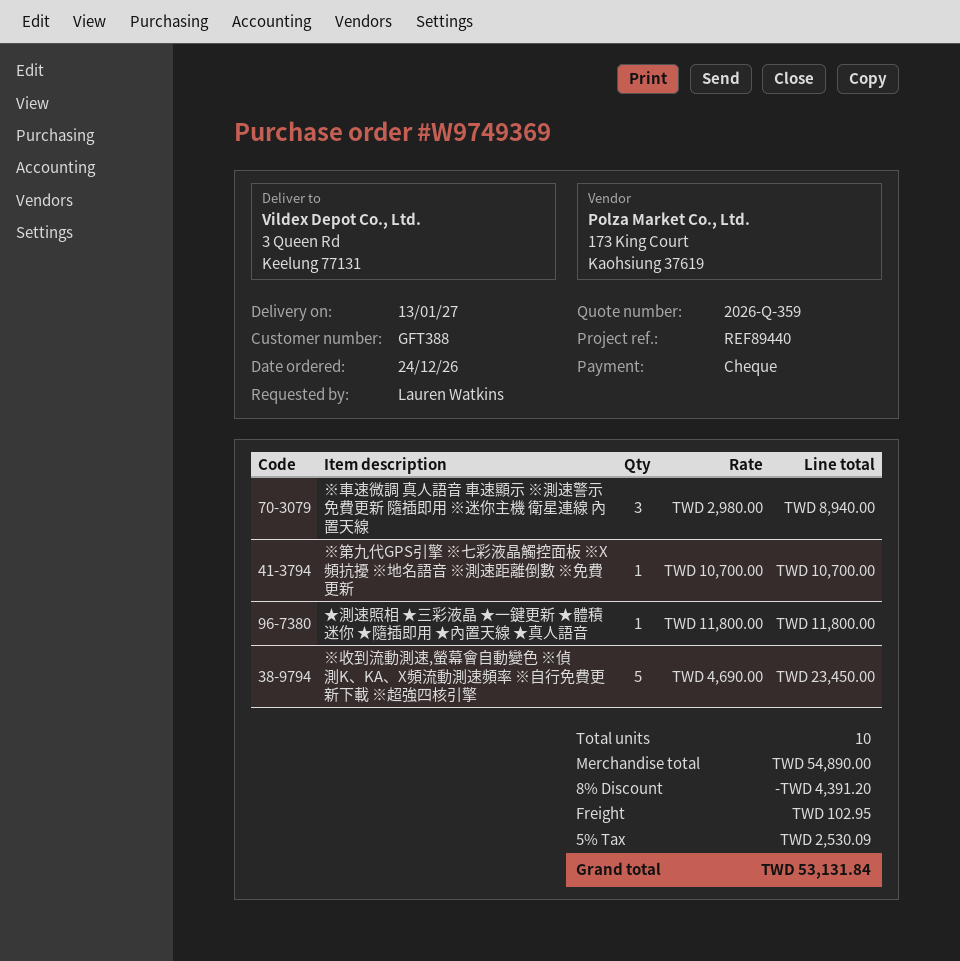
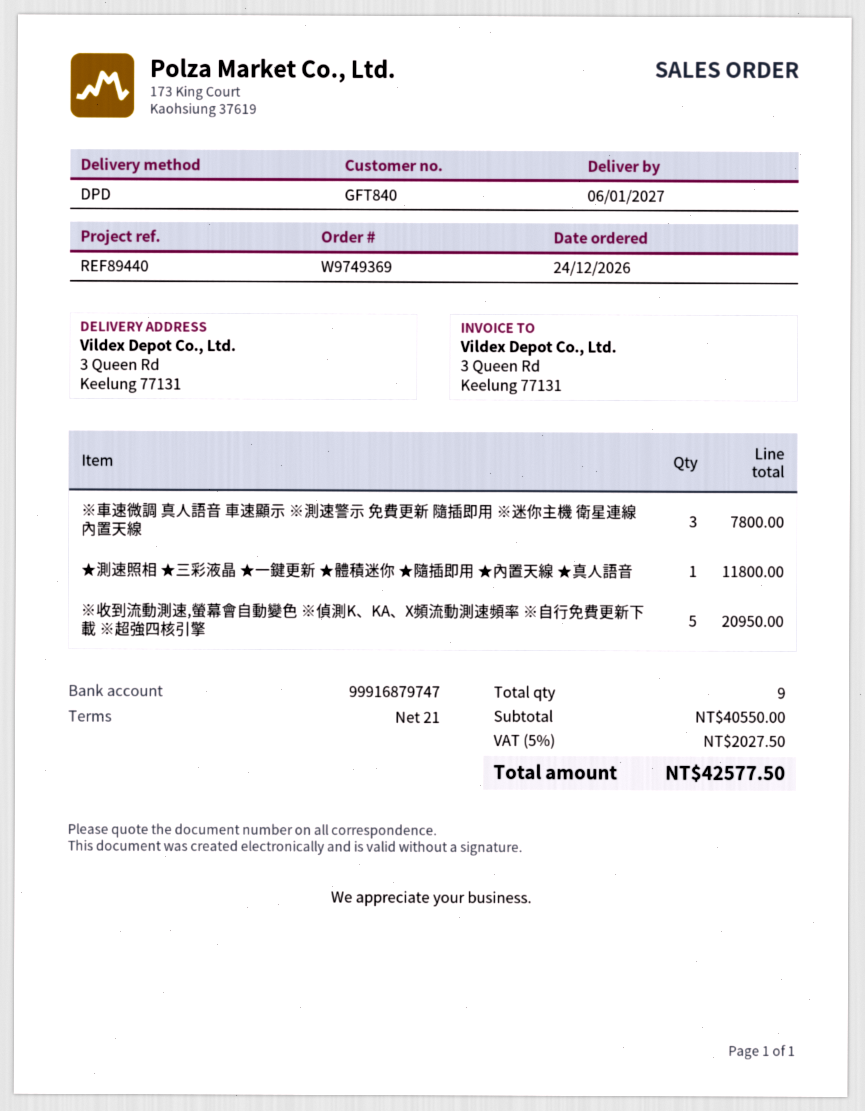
delivery date: 2027-01-13 -> 2027-01-06
customer number: GFT388 -> GFT840
※車速微調 真人語音 車速顯示 ※測速警示 免費更新 隨插即用 ※迷你主機 衛星連線 內置天線: 3 for 8940.00 -> 3 for 7800.00
※第九代GPS引擎 ※七彩液晶觸控面板 ※X頻抗擾 ※地名語音 ※測速距離倒數 ※免費更新: 1 for 10700.00 -> none
※收到流動測速,螢幕會自動變色 ※偵測K、KA、X頻流動測速頻率 ※自行免費更新下載 ※超強四核引擎: 5 for 23450.00 -> 5 for 20950.00
total quantity: 10 -> 9
subtotal: 54890.00 -> 40550.00
discount: 8% = 4391.20 -> none
shipping: 102.95 -> none
tax: 5% = 2530.09 -> 5% = 2027.50
total: 53131.84 -> 42577.50

